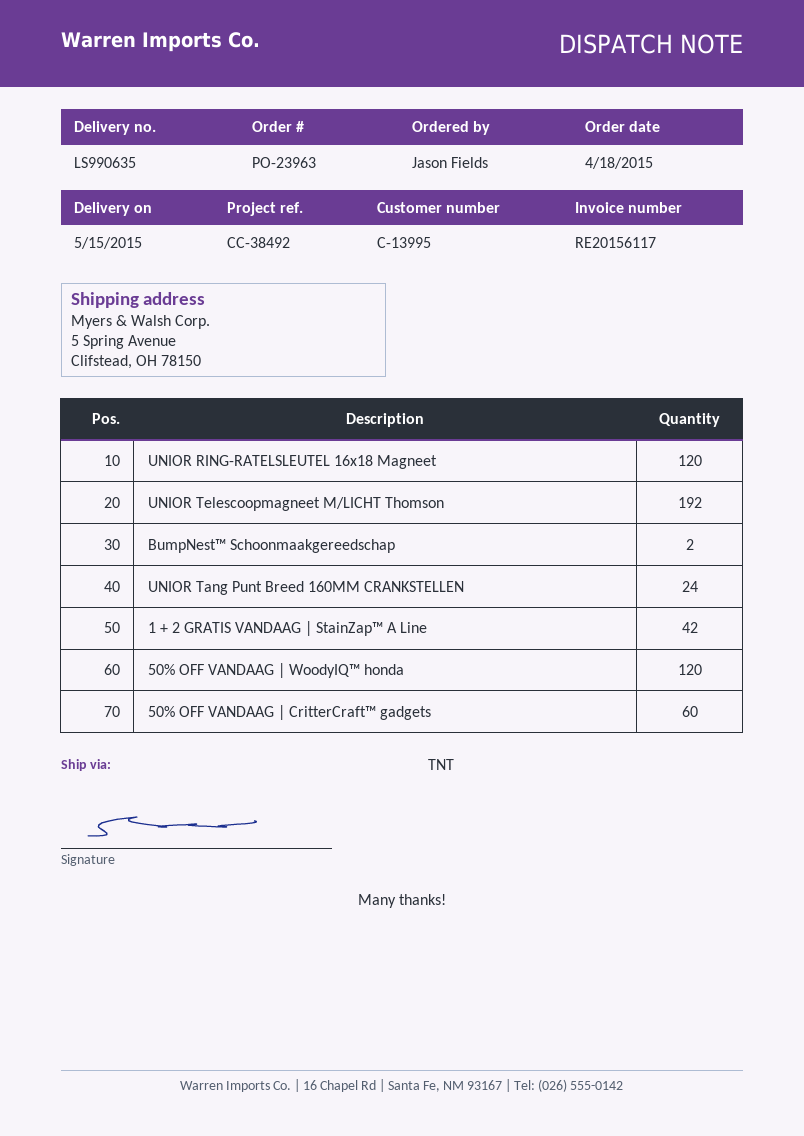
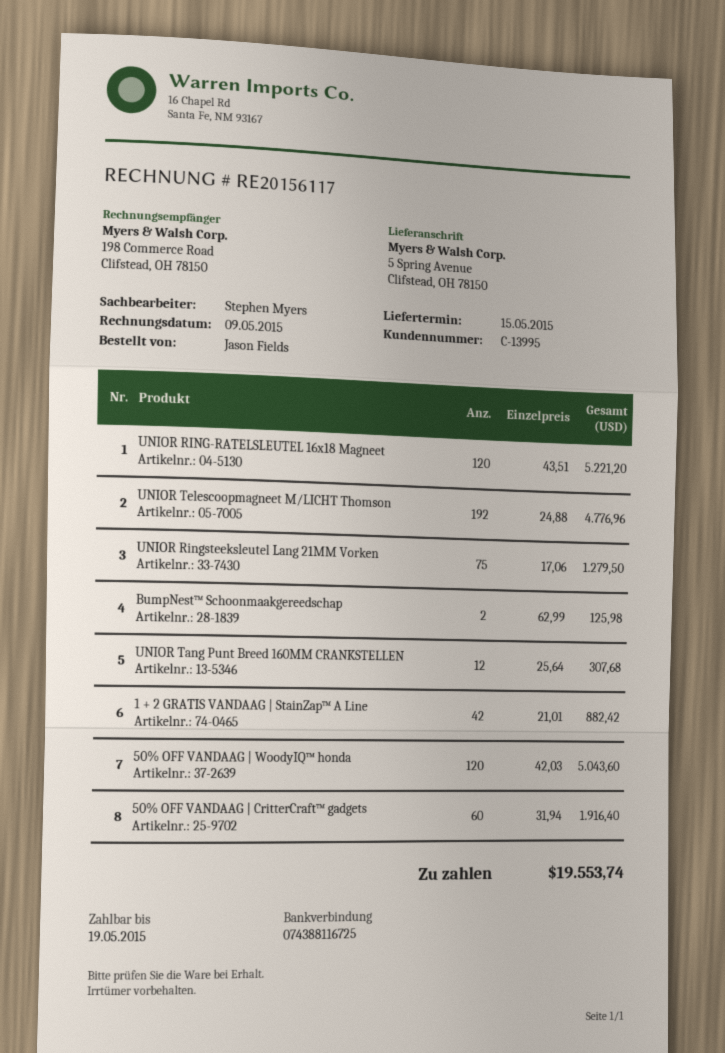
UNIOR Tang Punt Breed 160MM CRANKSTELLEN: 24 -> 12
UNIOR Ringsteeksleutel Lang 21MM Vorken: none -> 75

